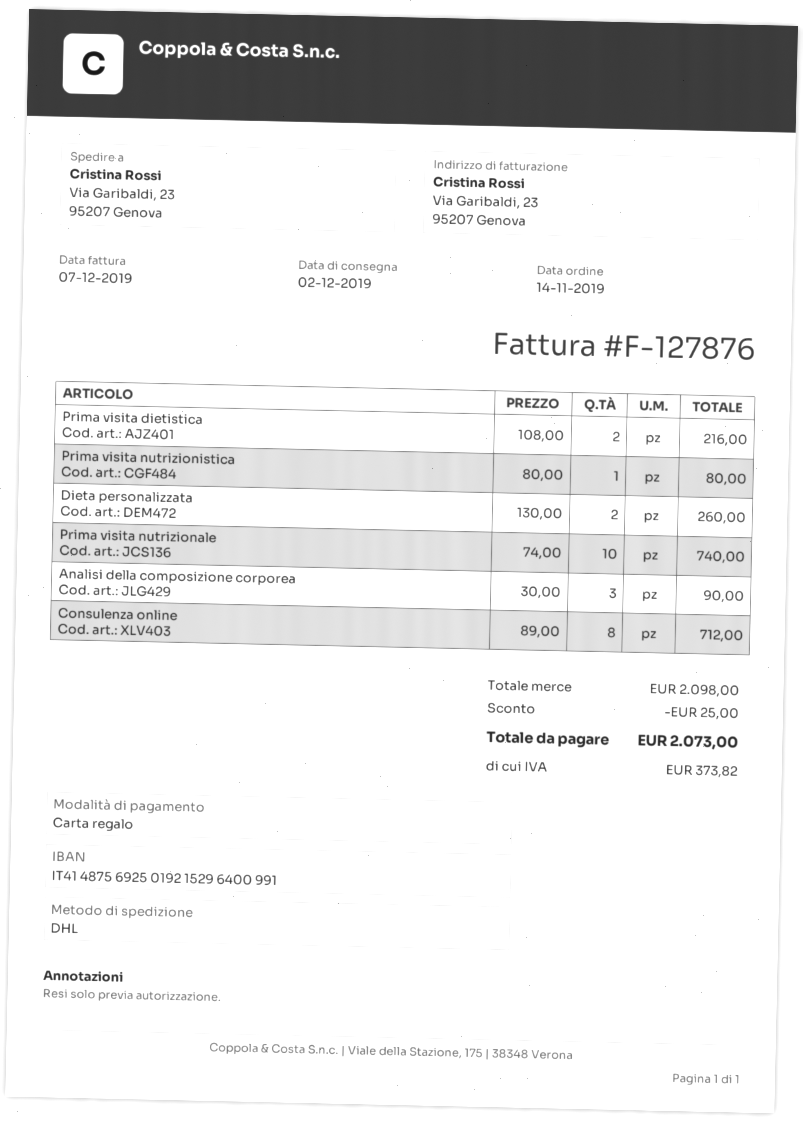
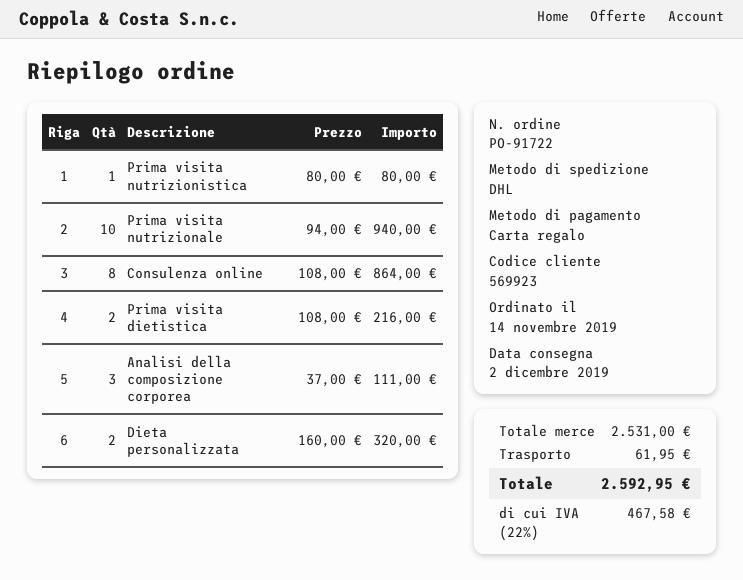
Dieta personalizzata: 2 x 130.00 = 260.00 -> 2 x 160.00 = 320.00
Prima visita nutrizionale: 10 x 74.00 = 740.00 -> 10 x 94.00 = 940.00
Analisi della composizione corporea: 3 x 30.00 = 90.00 -> 3 x 37.00 = 111.00
Consulenza online: 8 x 89.00 = 712.00 -> 8 x 108.00 = 864.00
subtotal: 2098.00 -> 2531.00
discount: 25.00 -> none
shipping: none -> 61.95
tax: 373.82 -> 467.58
total: 2073.00 -> 2592.95

